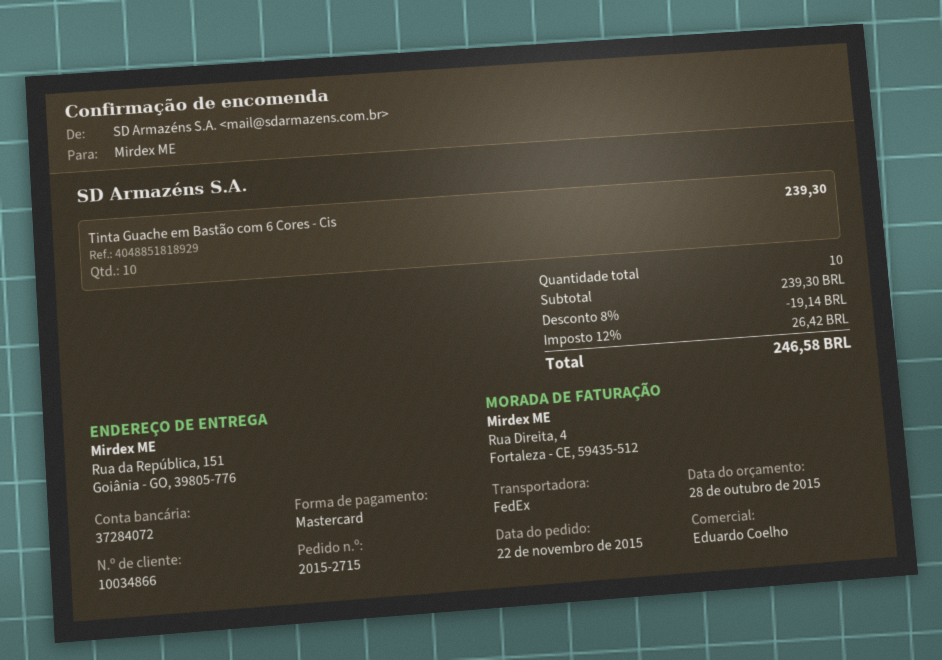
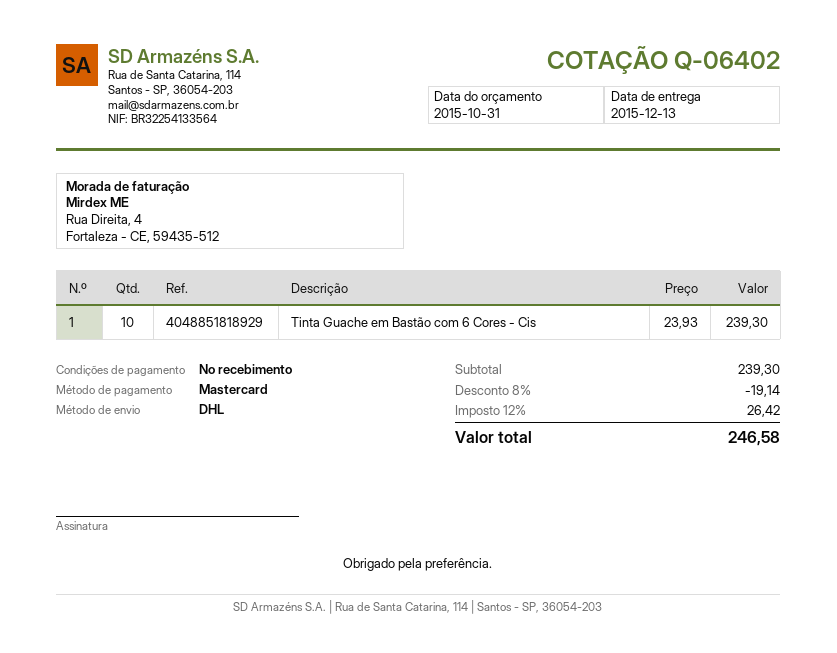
quote date: 2015-10-28 -> 2015-10-31
shipping method: FedEx -> DHL

